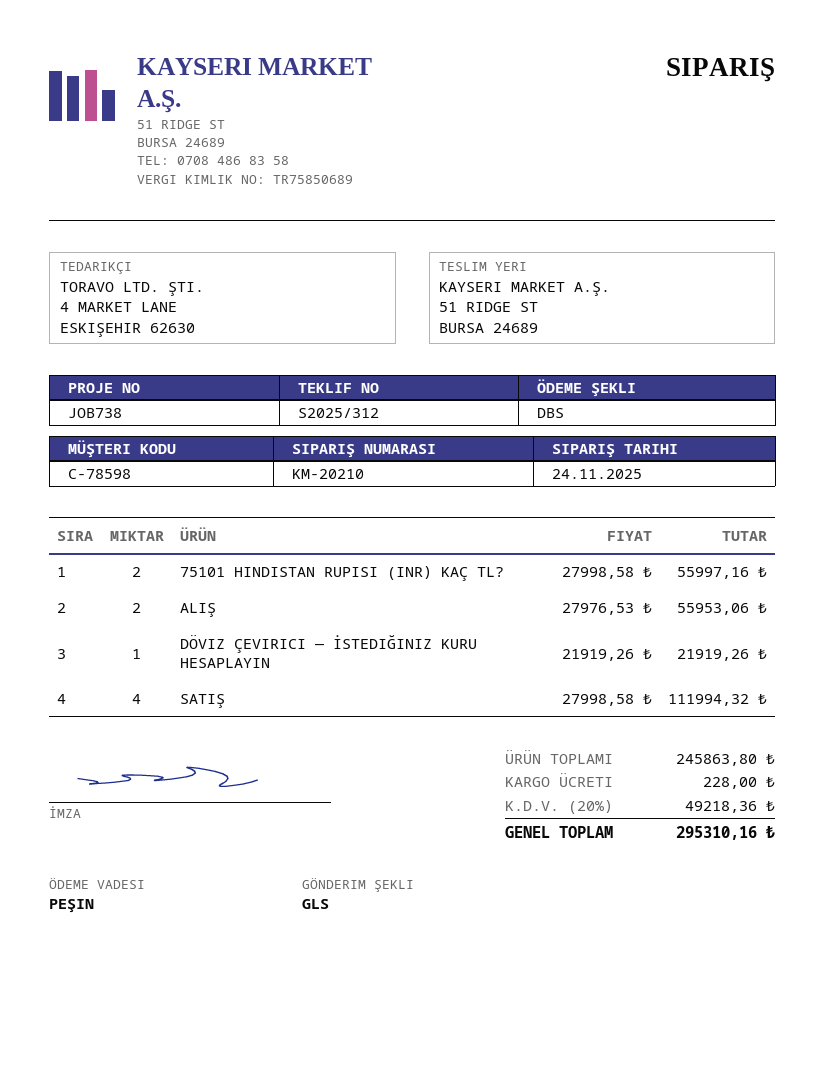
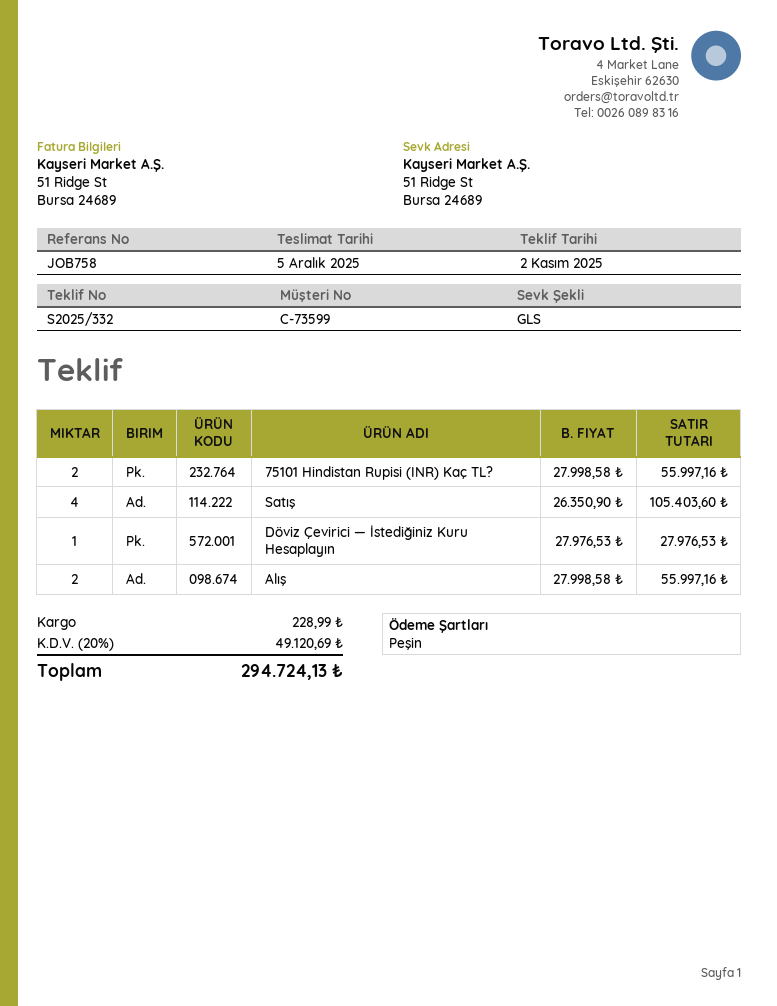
quote number: S2025/312 -> S2025/332
customer number: C-78598 -> C-73599
reference: JOB738 -> JOB758
ALIŞ: 2 x 27976.53 = 55953.06 -> 2 x 27998.58 = 55997.16
DÖVIZ ÇEVIRICI — İSTEDIĞINIZ KURU HESAPLAYIN: 1 x 21919.26 = 21919.26 -> 1 x 27976.53 = 27976.53
SATIŞ: 4 x 27998.58 = 111994.32 -> 4 x 26350.90 = 105403.60
shipping: 228.00 -> 228.99
tax: 20% = 49218.36 -> 20% = 49120.69
total: 295310.16 -> 294724.13

